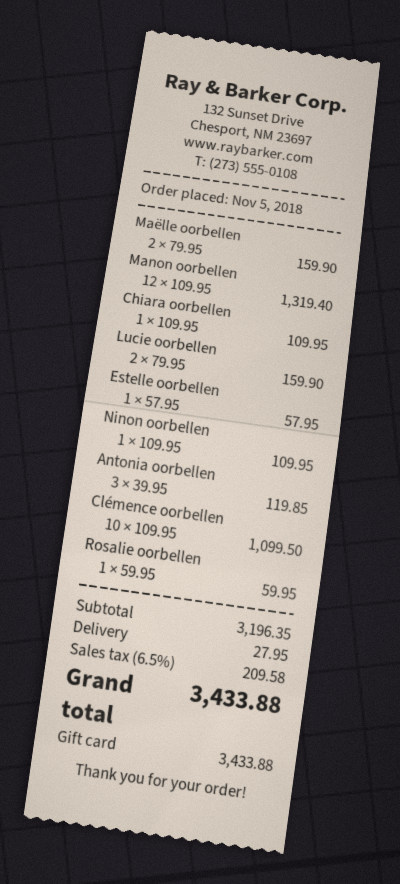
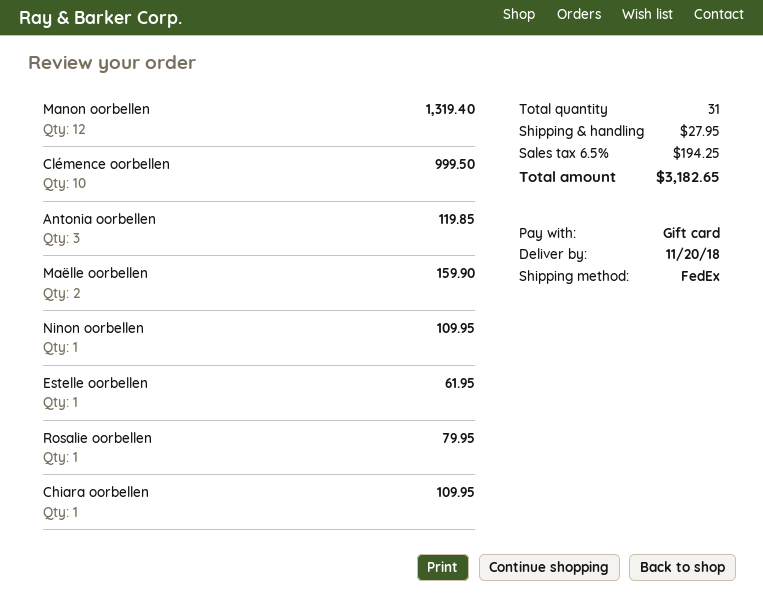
Lucie oorbellen: 2 for 159.90 -> none
Estelle oorbellen: 1 for 57.95 -> 1 for 61.95
Clémence oorbellen: 10 for 1099.50 -> 10 for 999.50
Rosalie oorbellen: 1 for 59.95 -> 1 for 79.95
tax: 6.5% = 209.58 -> 6.5% = 194.25
total: 3433.88 -> 3182.65

